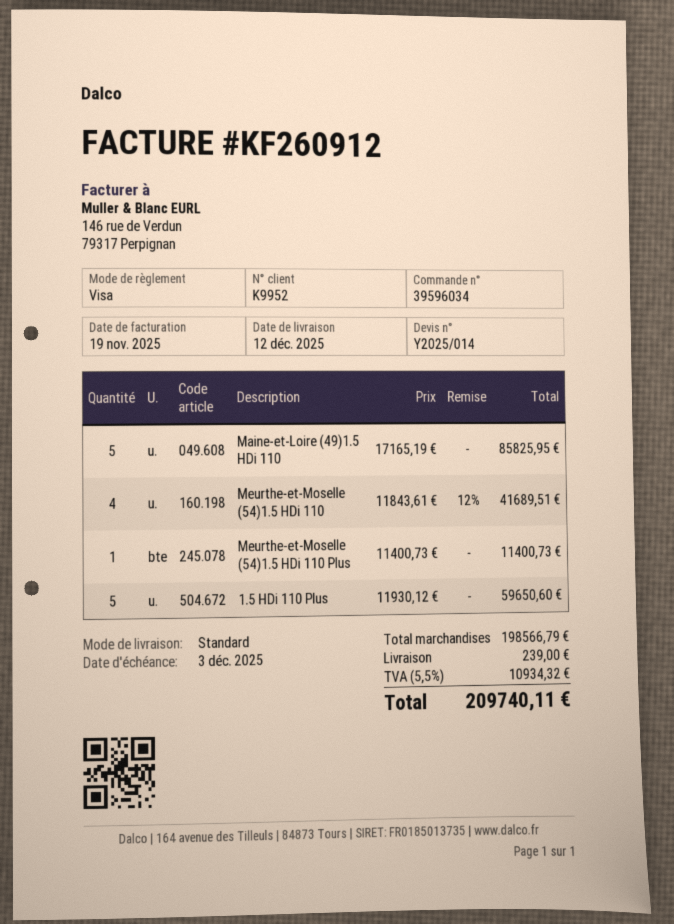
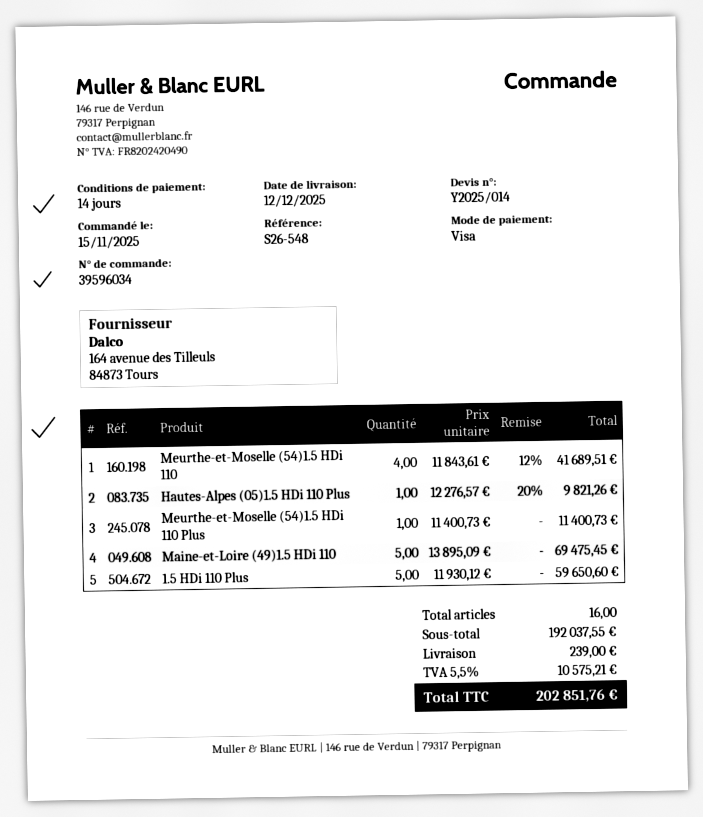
Maine-et-Loire (49)1.5 HDi 110: 5 x 17165.19 = 85825.95 -> 5 x 13895.09 = 69475.45
Hautes-Alpes (05)1.5 HDi 110 Plus: none -> 1 x 12276.57 - 20% = 9821.26
subtotal: 198566.79 -> 192037.55
tax: 5.5% = 10934.32 -> 5.5% = 10575.21
total: 209740.11 -> 202851.76

